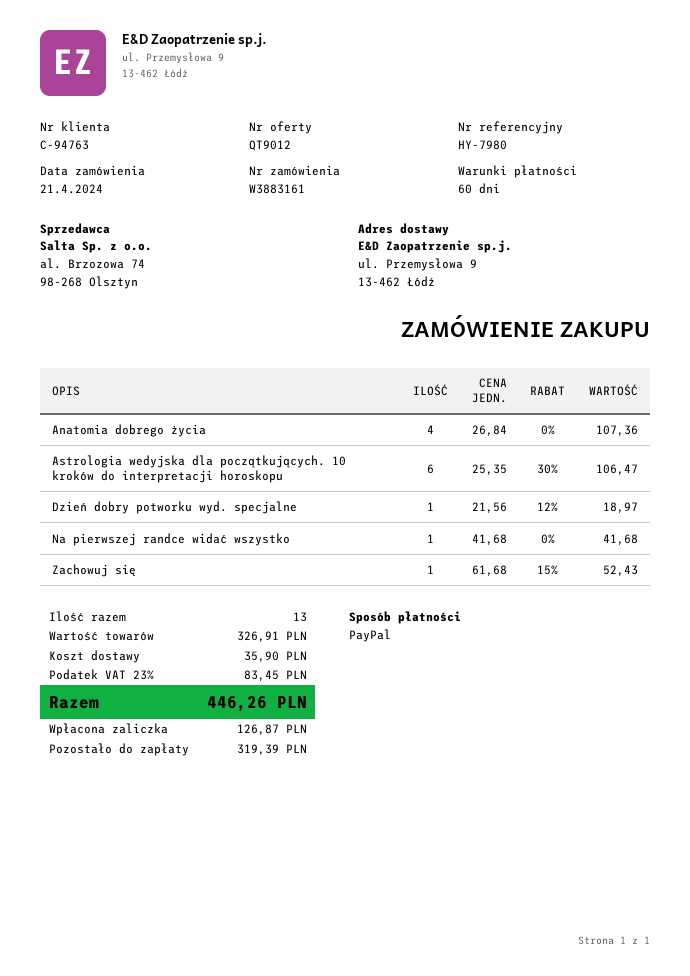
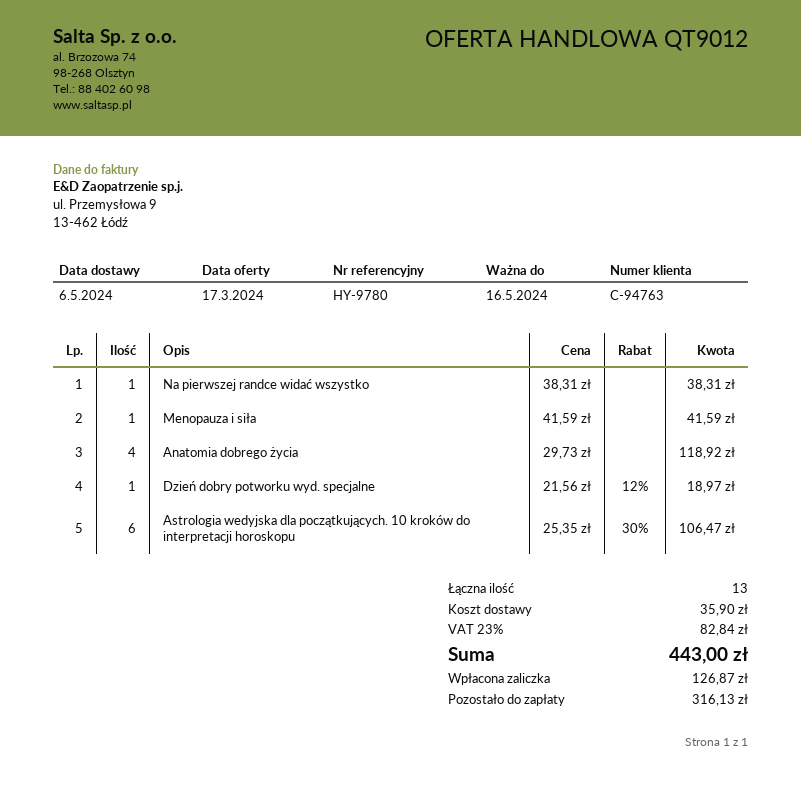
reference: HY-7980 -> HY-9780
Anatomia dobrego życia: 4 x 26.84 = 107.36 -> 4 x 29.73 = 118.92
Na pierwszej randce widać wszystko: 1 x 41.68 = 41.68 -> 1 x 38.31 = 38.31
Zachowuj się: 1 x 61.68 - 15% = 52.43 -> none
Menopauza i siła: none -> 1 x 41.59 = 41.59
tax: 23% = 83.45 -> 23% = 82.84
total: 446.26 -> 443.00
balance: 319.39 -> 316.13

